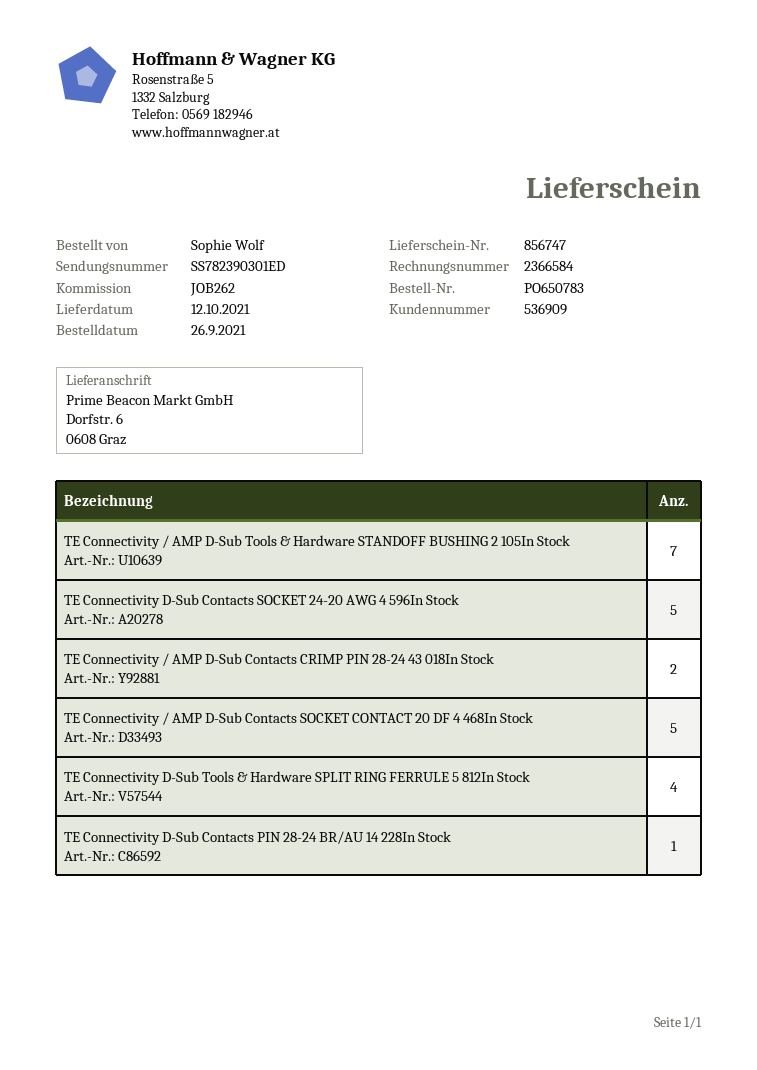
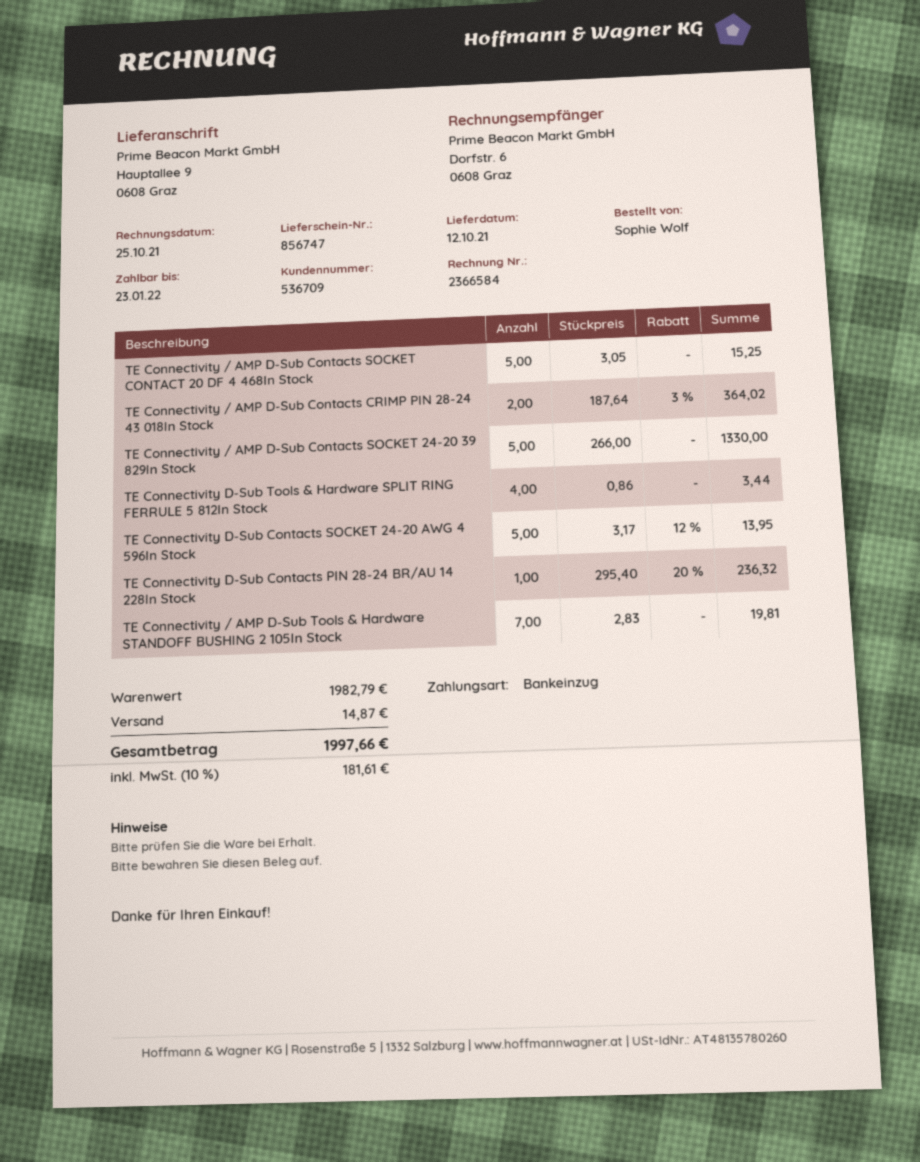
customer number: 536909 -> 536709
ship to: Dorfstr. 6, 0608 Graz -> Hauptallee 9, 0608 Graz
TE Connectivity / AMP D-Sub Contacts SOCKET 24-20 39 829In Stock: none -> 5

